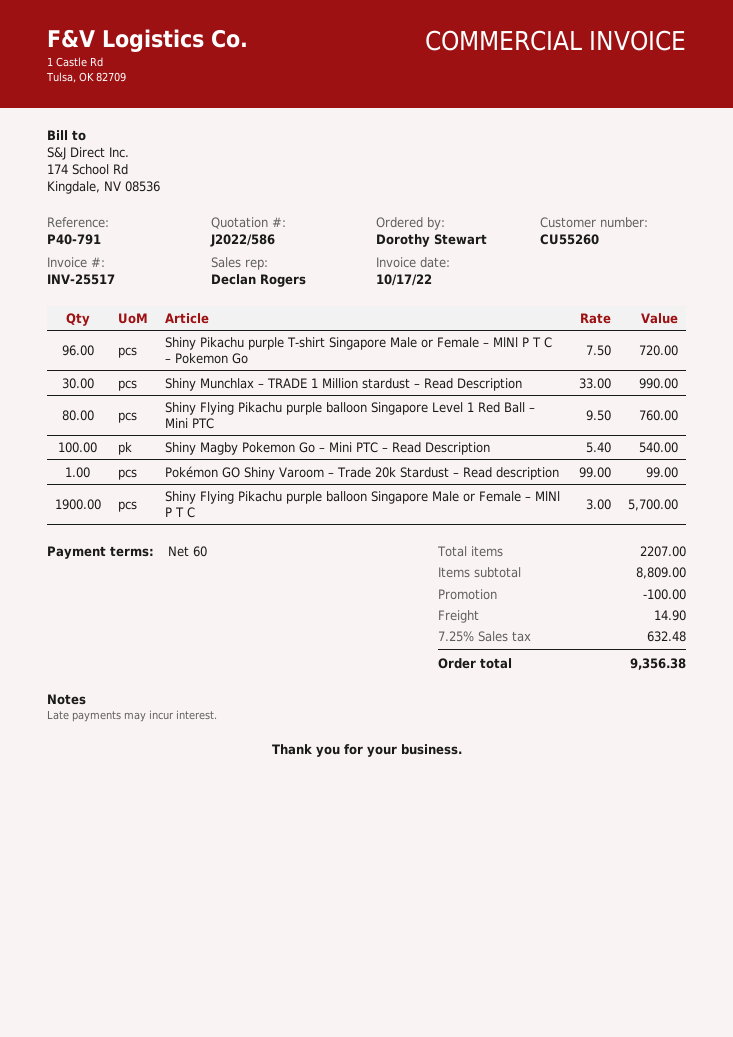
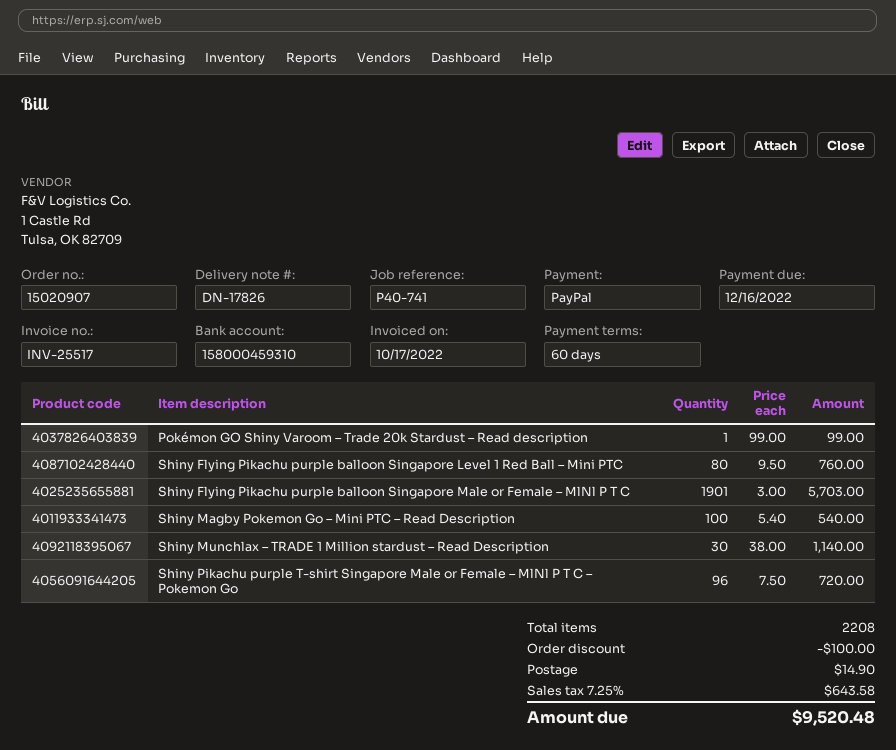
reference: P40-791 -> P40-741
Shiny Munchlax – TRADE 1 Million stardust – Read Description: 30 x 33.00 = 990.00 -> 30 x 38.00 = 1140.00
Shiny Flying Pikachu purple balloon Singapore Male or Female – MlNl P T C: 1900 x 3.00 = 5700.00 -> 1901 x 3.00 = 5703.00
total quantity: 2207 -> 2208
tax: 7.25% = 632.48 -> 7.25% = 643.58
total: 9356.38 -> 9520.48

